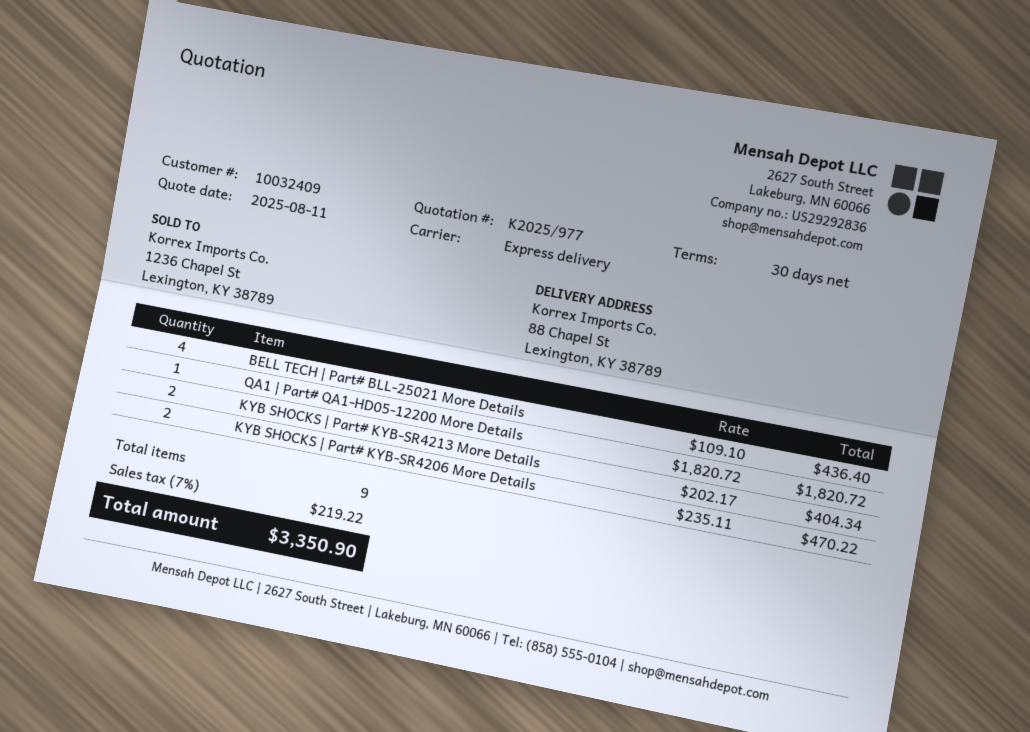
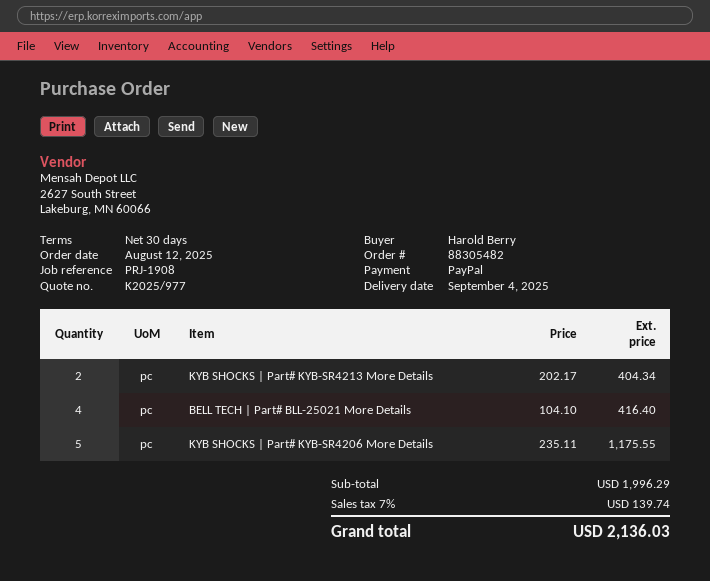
BELL TECH | Part# BLL-25021 More Details: 4 x 109.10 = 436.40 -> 4 x 104.10 = 416.40
QA1 | Part# QA1-HD05-12200 More Details: 1 x 1820.72 = 1820.72 -> none
KYB SHOCKS | Part# KYB-SR4206 More Details: 2 x 235.11 = 470.22 -> 5 x 235.11 = 1175.55
tax: 7% = 219.22 -> 7% = 139.74
total: 3350.90 -> 2136.03

